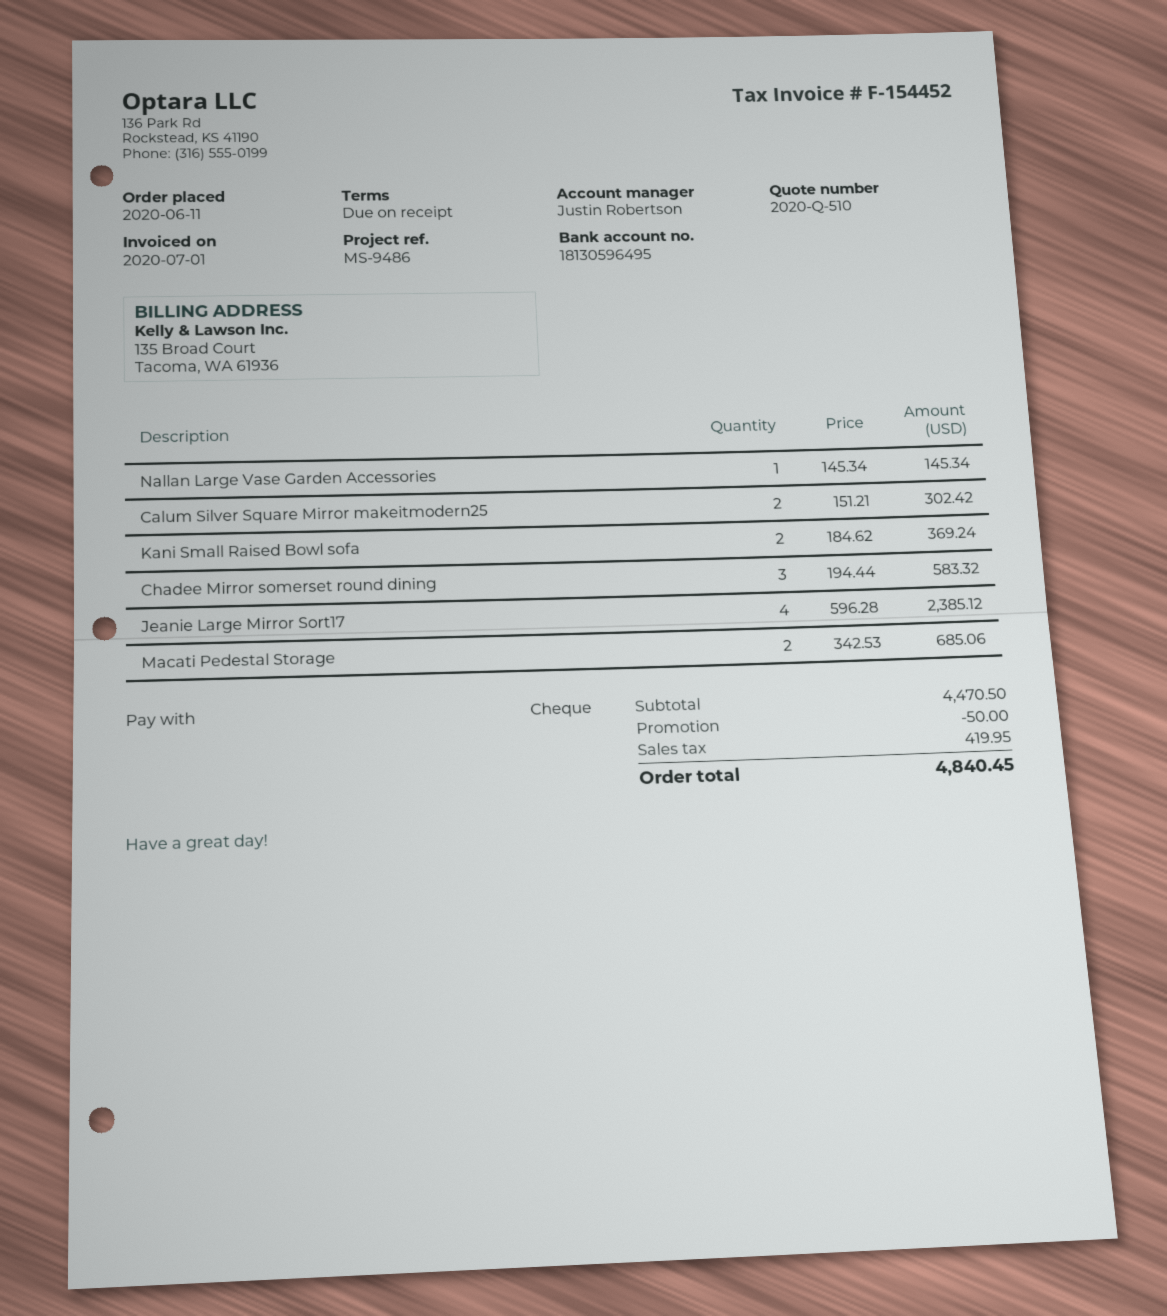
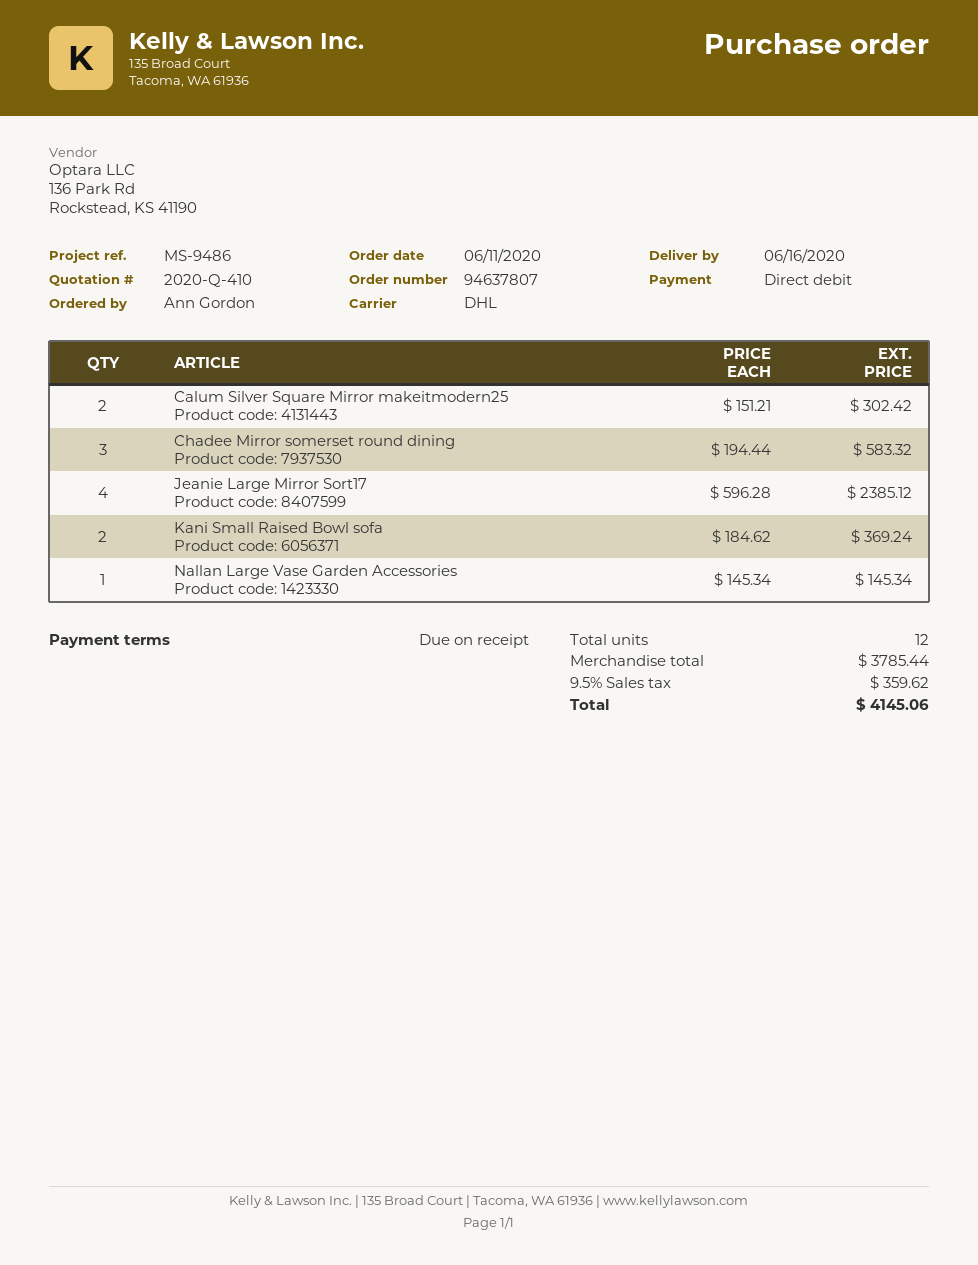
quote number: 2020-Q-510 -> 2020-Q-410
payment method: cheque -> direct debit
Macati Pedestal Storage: 2 x 342.53 = 685.06 -> none
subtotal: 4470.50 -> 3785.44
discount: 50.00 -> none
tax: 419.95 -> 359.62
total: 4840.45 -> 4145.06

